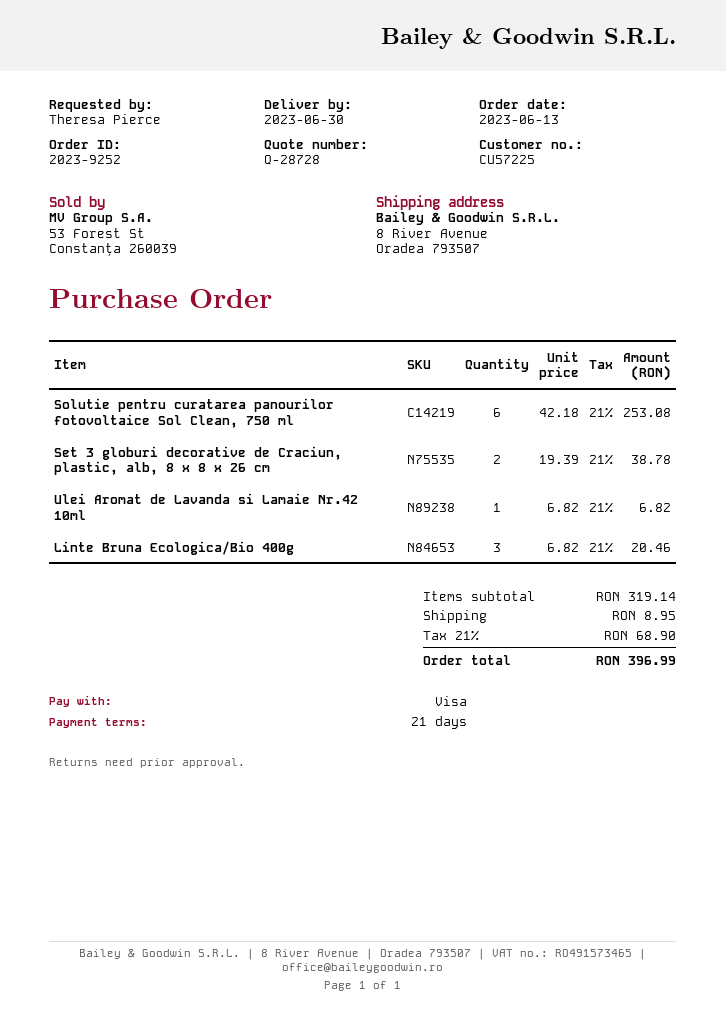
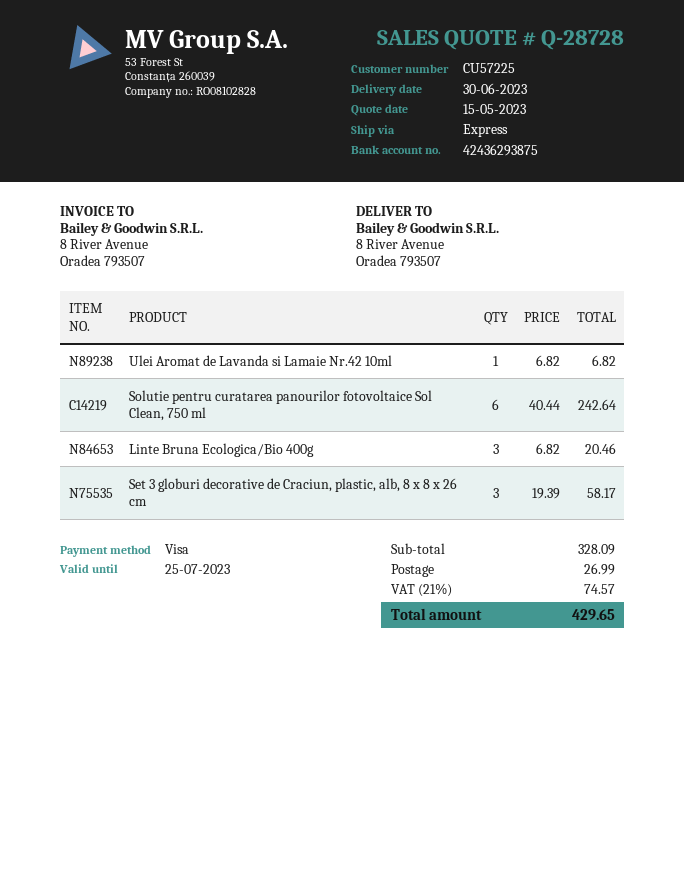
Solutie pentru curatarea panourilor fotovoltaice Sol Clean, 750 ml: 6 x 42.18 = 253.08 -> 6 x 40.44 = 242.64
Set 3 globuri decorative de Craciun, plastic, alb, 8 x 8 x 26 cm: 2 x 19.39 = 38.78 -> 3 x 19.39 = 58.17
subtotal: 319.14 -> 328.09
shipping: 8.95 -> 26.99
tax: 21% = 68.90 -> 21% = 74.57
total: 396.99 -> 429.65

